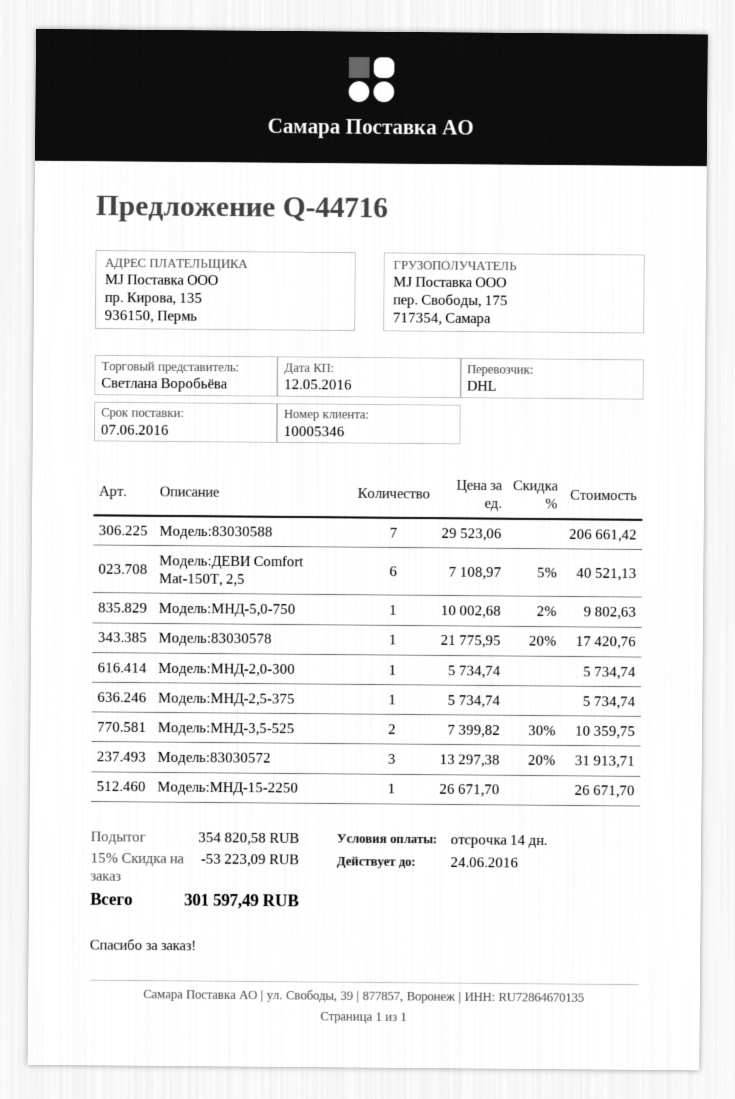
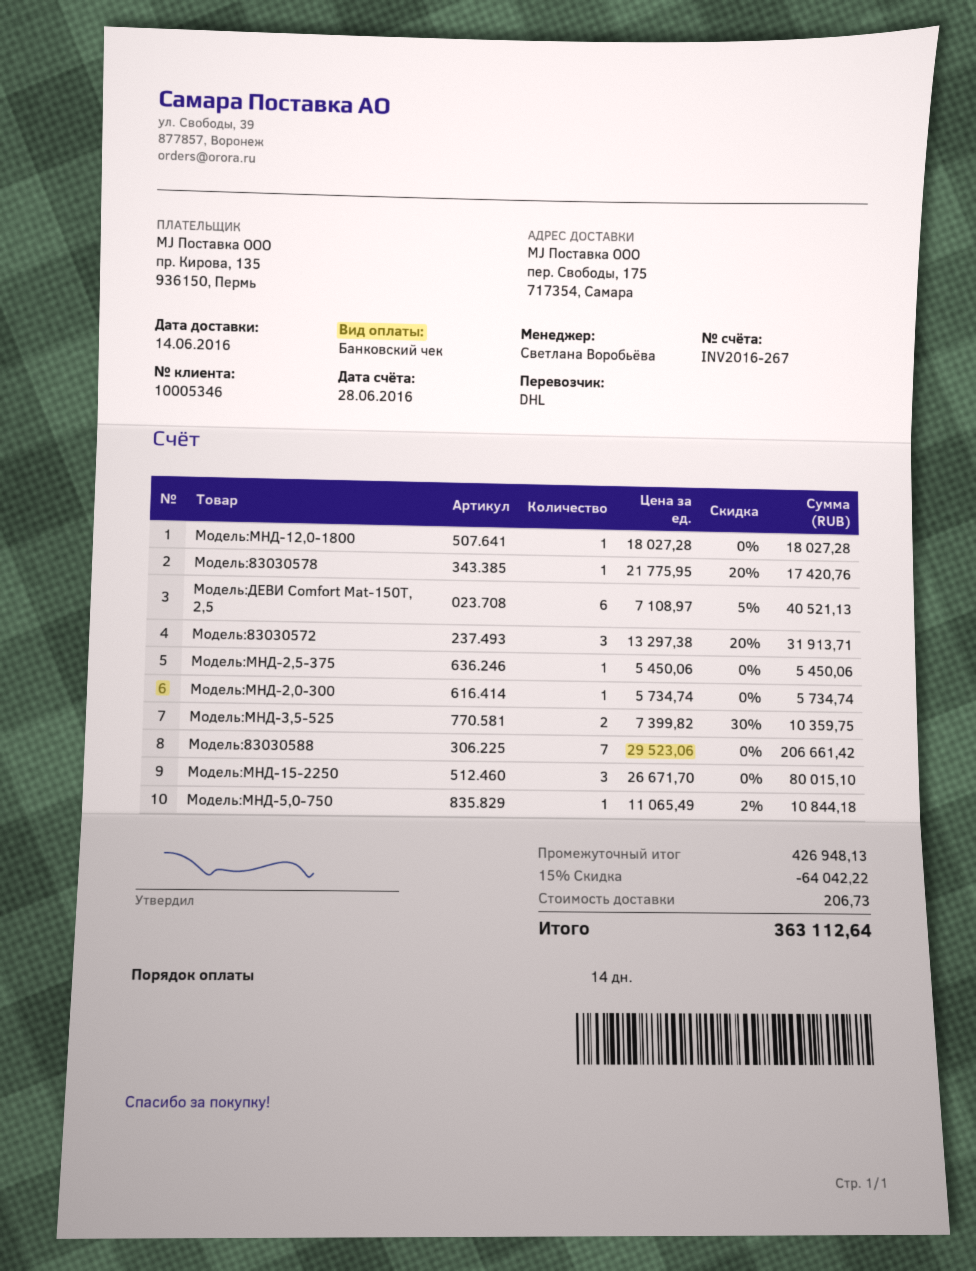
delivery date: 2016-06-07 -> 2016-06-14
Модель:МНД-5,0-750: 1 x 10002.68 - 2% = 9802.63 -> 1 x 11065.49 - 2% = 10844.18
Модель:МНД-2,5-375: 1 x 5734.74 = 5734.74 -> 1 x 5450.06 = 5450.06
Модель:МНД-15-2250: 1 x 26671.70 = 26671.70 -> 3 x 26671.70 = 80015.10
Модель:МНД-12,0-1800: none -> 1 x 18027.28 = 18027.28
subtotal: 354820.58 -> 426948.13
discount: 15% = 53223.09 -> 15% = 64042.22
shipping: none -> 206.73
total: 301597.49 -> 363112.64

